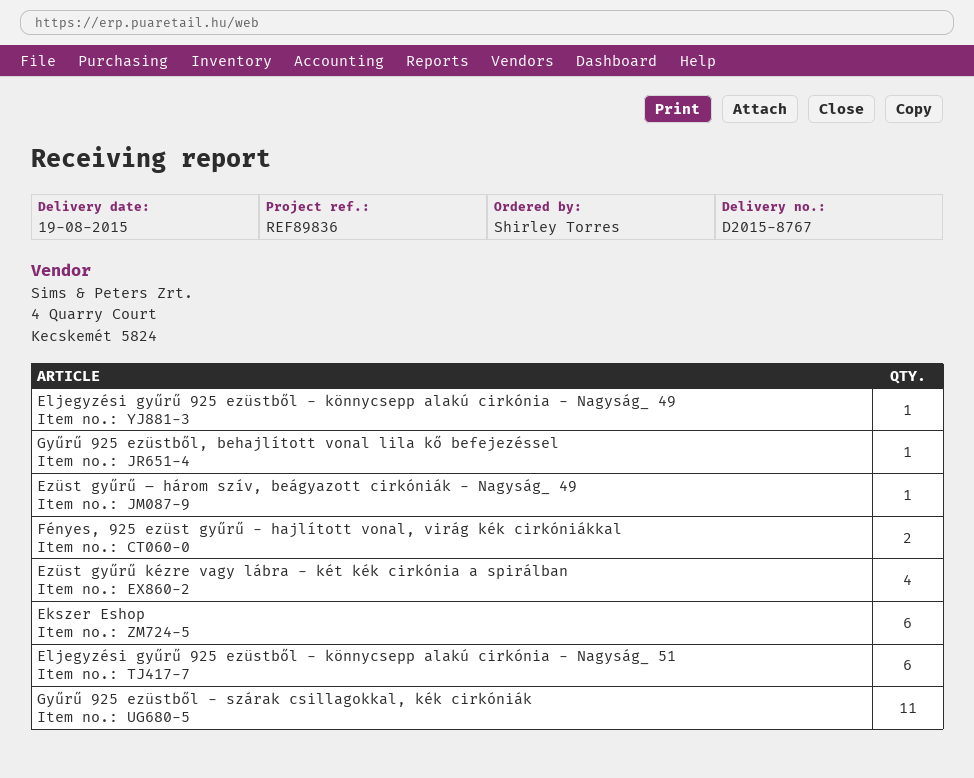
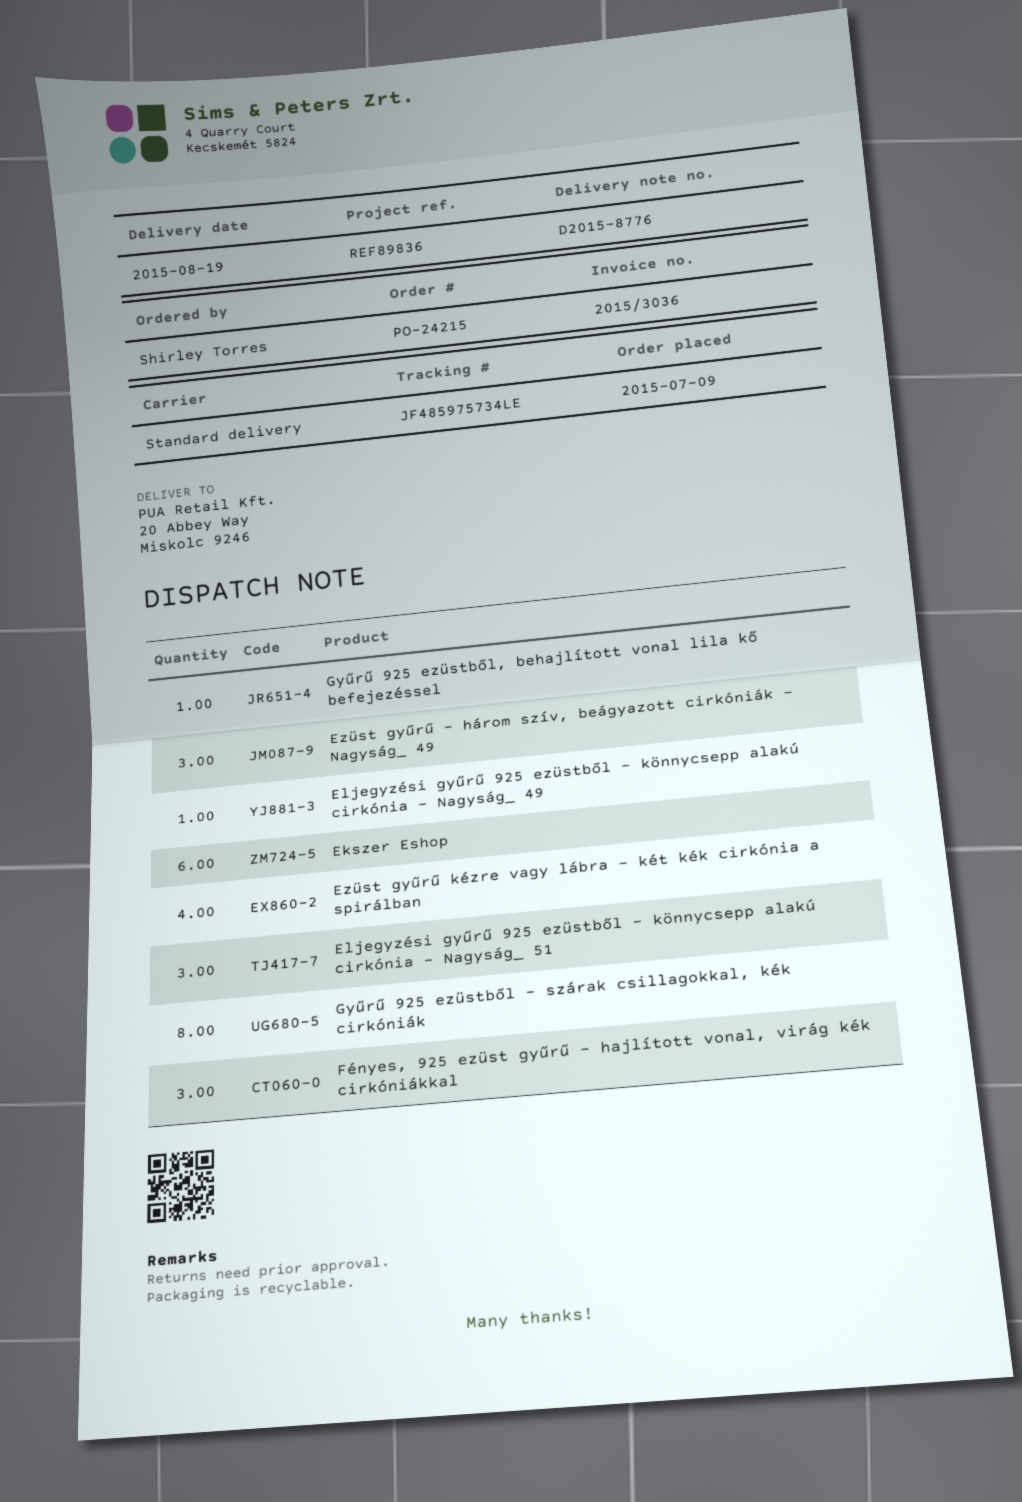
delivery note number: D2015-8767 -> D2015-8776
Ezüst gyűrű – három szív, beágyazott cirkóniák - Nagyság_ 49: 1 -> 3
Fényes, 925 ezüst gyűrű - hajlított vonal, virág kék cirkóniákkal: 2 -> 3
Eljegyzési gyűrű 925 ezüstből - könnycsepp alakú cirkónia - Nagyság_ 51: 6 -> 3
Gyűrű 925 ezüstből - szárak csillagokkal, kék cirkóniák: 11 -> 8

